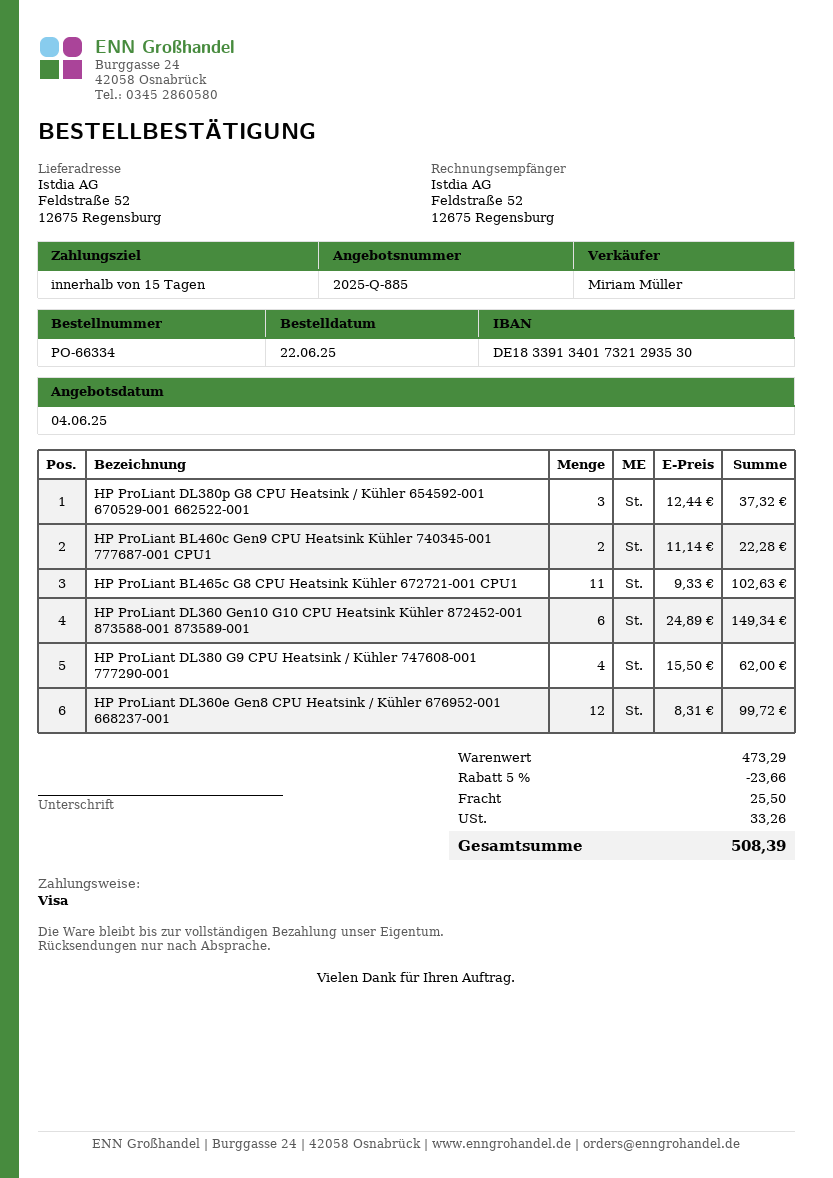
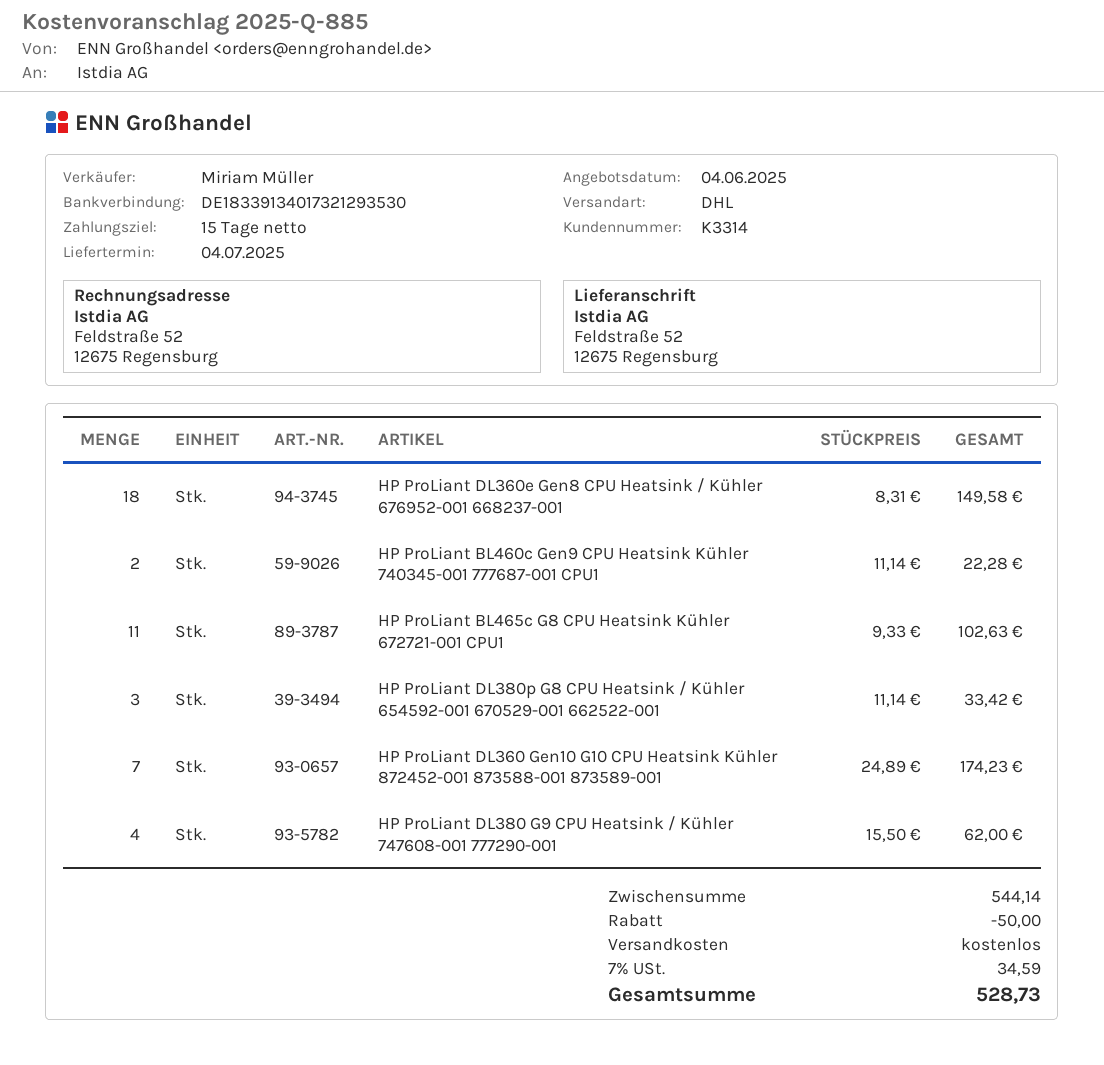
HP ProLiant DL380p G8 CPU Heatsink / Kühler 654592-001 670529-001 662522-001: 3 x 12.44 = 37.32 -> 3 x 11.14 = 33.42
HP ProLiant DL360 Gen10 G10 CPU Heatsink Kühler 872452-001 873588-001 873589-001: 6 x 24.89 = 149.34 -> 7 x 24.89 = 174.23
HP ProLiant DL360e Gen8 CPU Heatsink / Kühler 676952-001 668237-001: 12 x 8.31 = 99.72 -> 18 x 8.31 = 149.58
subtotal: 473.29 -> 544.14
discount: 23.66 -> 50.00
shipping: 25.50 -> 0.00
tax: 33.26 -> 34.59
total: 508.39 -> 528.73

